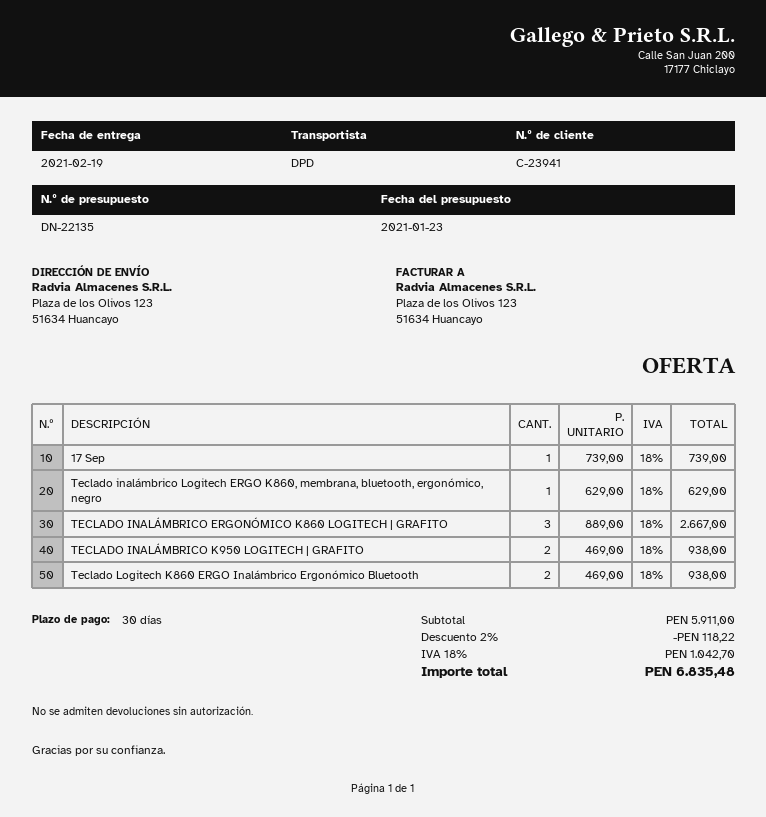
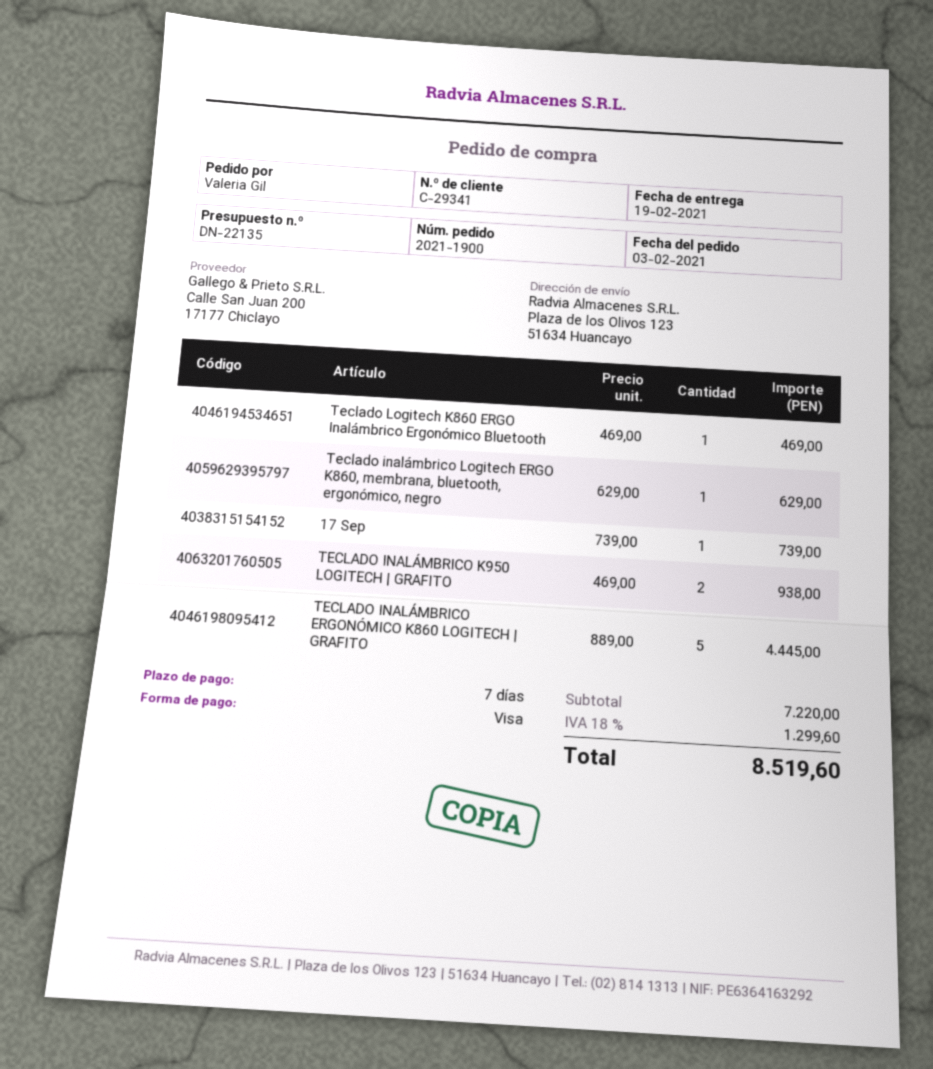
payment terms: 30 days -> 7 days
customer number: C-23941 -> C-29341
TECLADO INALÁMBRICO ERGONÓMICO K860 LOGITECH | GRAFITO: 3 x 889.00 = 2667.00 -> 5 x 889.00 = 4445.00
Teclado Logitech K860 ERGO Inalámbrico Ergonómico Bluetooth: 2 x 469.00 = 938.00 -> 1 x 469.00 = 469.00
subtotal: 5911.00 -> 7220.00
discount: 2% = 118.22 -> none
tax: 18% = 1042.70 -> 18% = 1299.60
total: 6835.48 -> 8519.60

